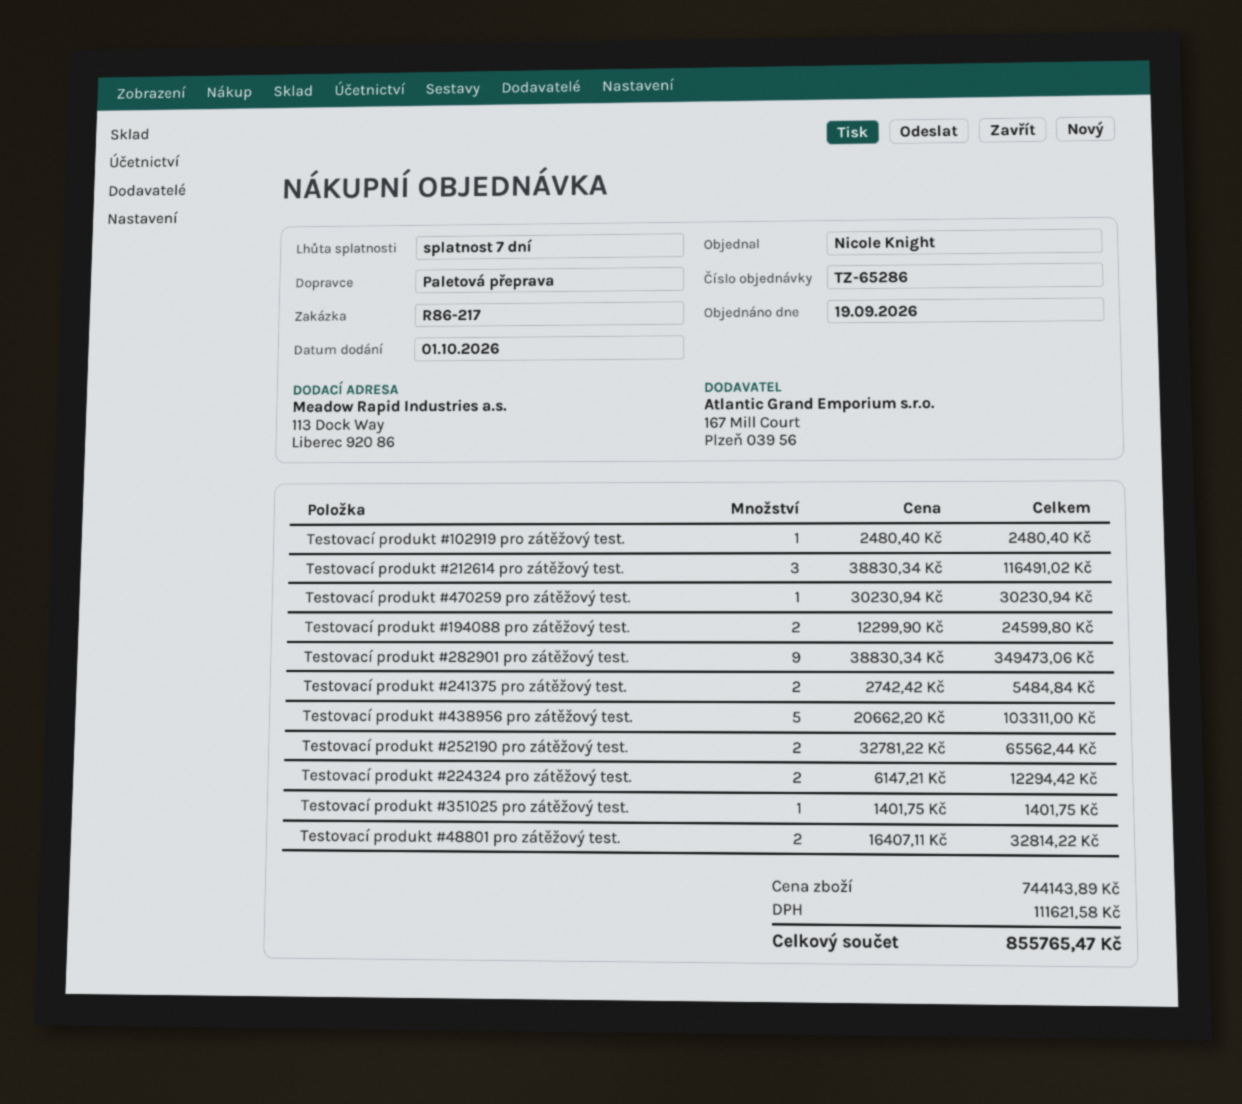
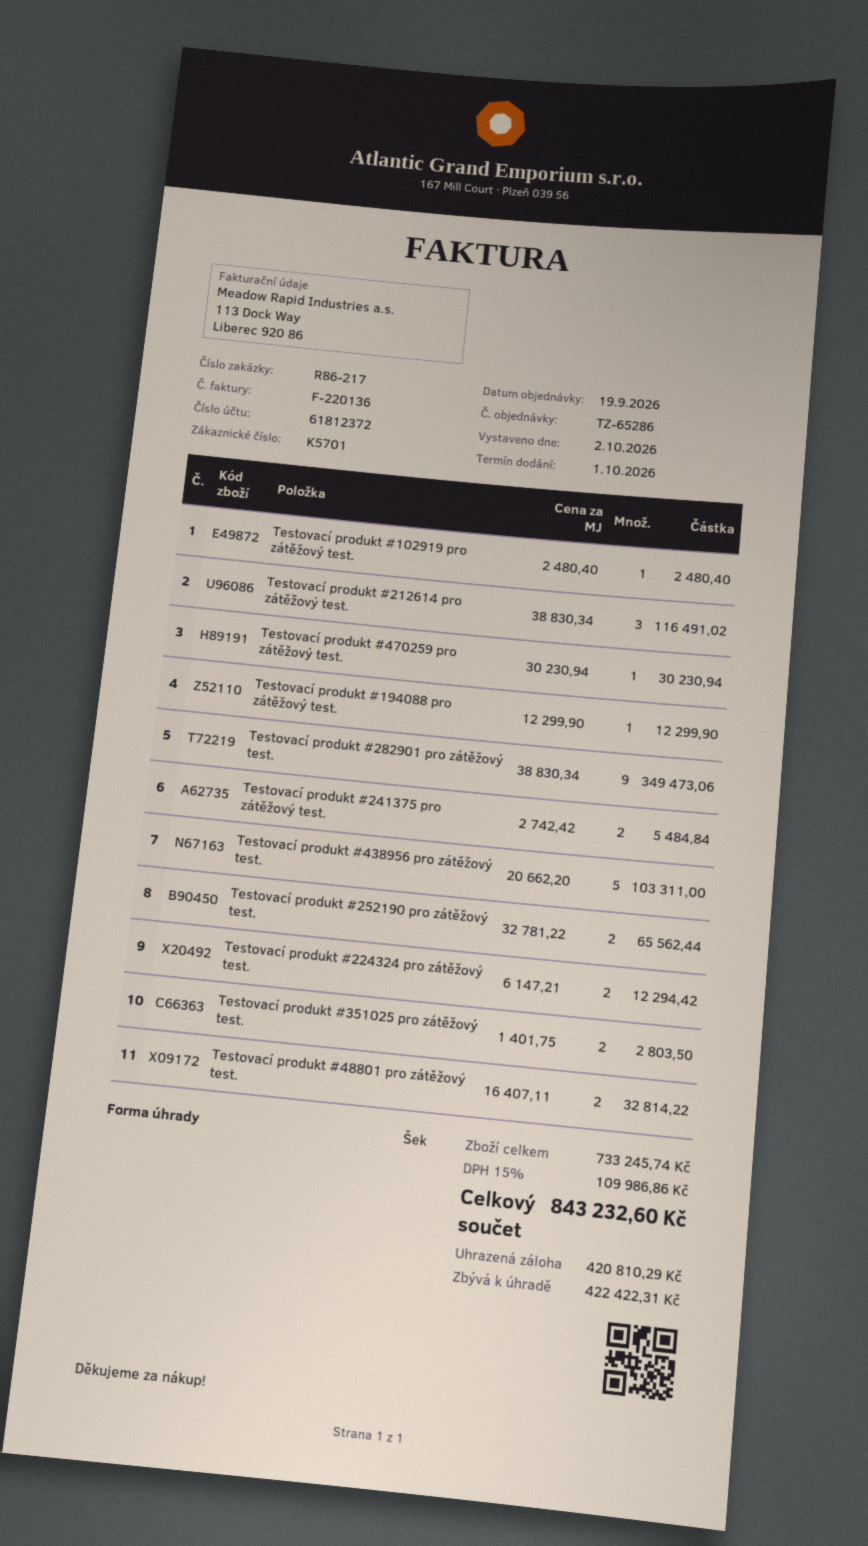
Testovací produkt #194088 pro zátěžový test.: 2 x 12299.90 = 24599.80 -> 1 x 12299.90 = 12299.90
Testovací produkt #351025 pro zátěžový test.: 1 x 1401.75 = 1401.75 -> 2 x 1401.75 = 2803.50
subtotal: 744143.89 -> 733245.74
tax: 111621.58 -> 109986.86
total: 855765.47 -> 843232.60

